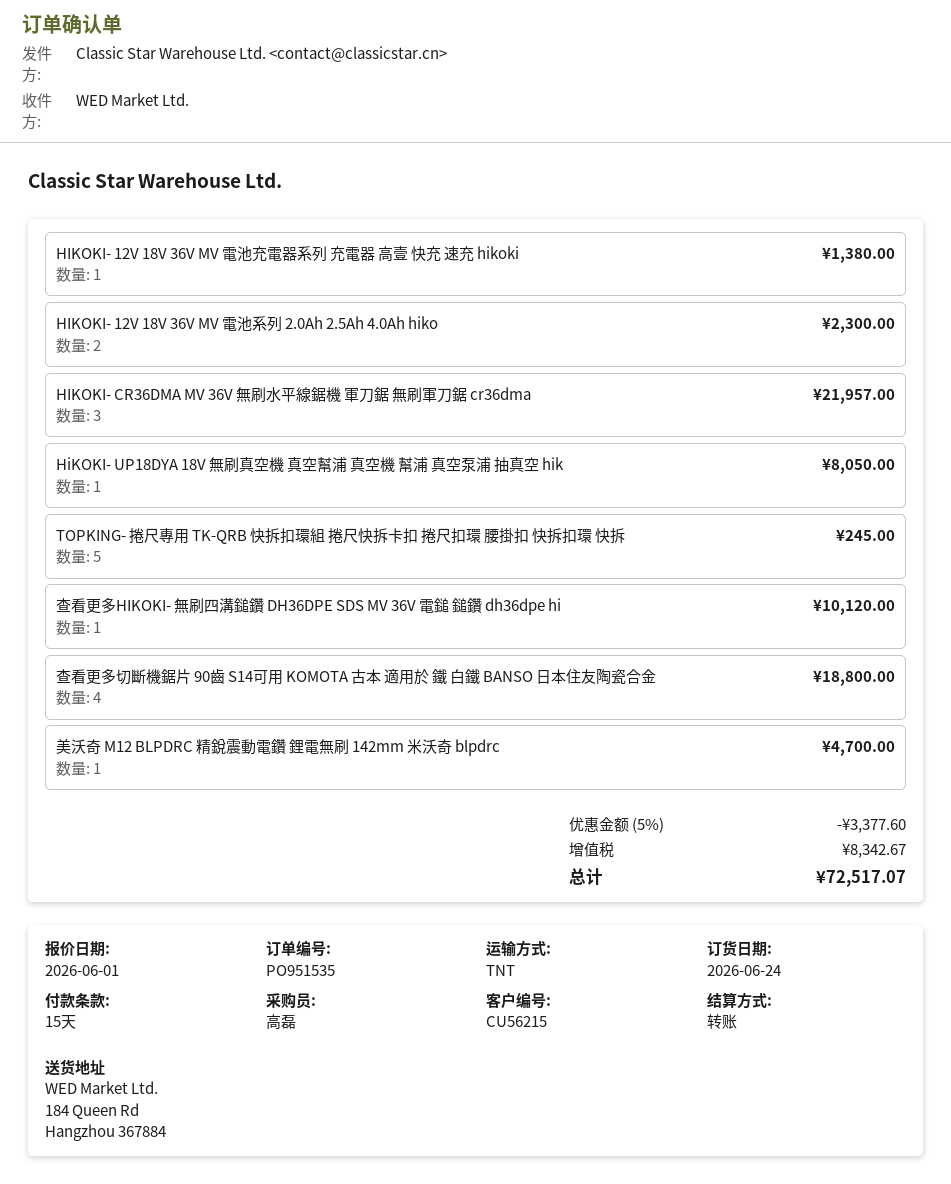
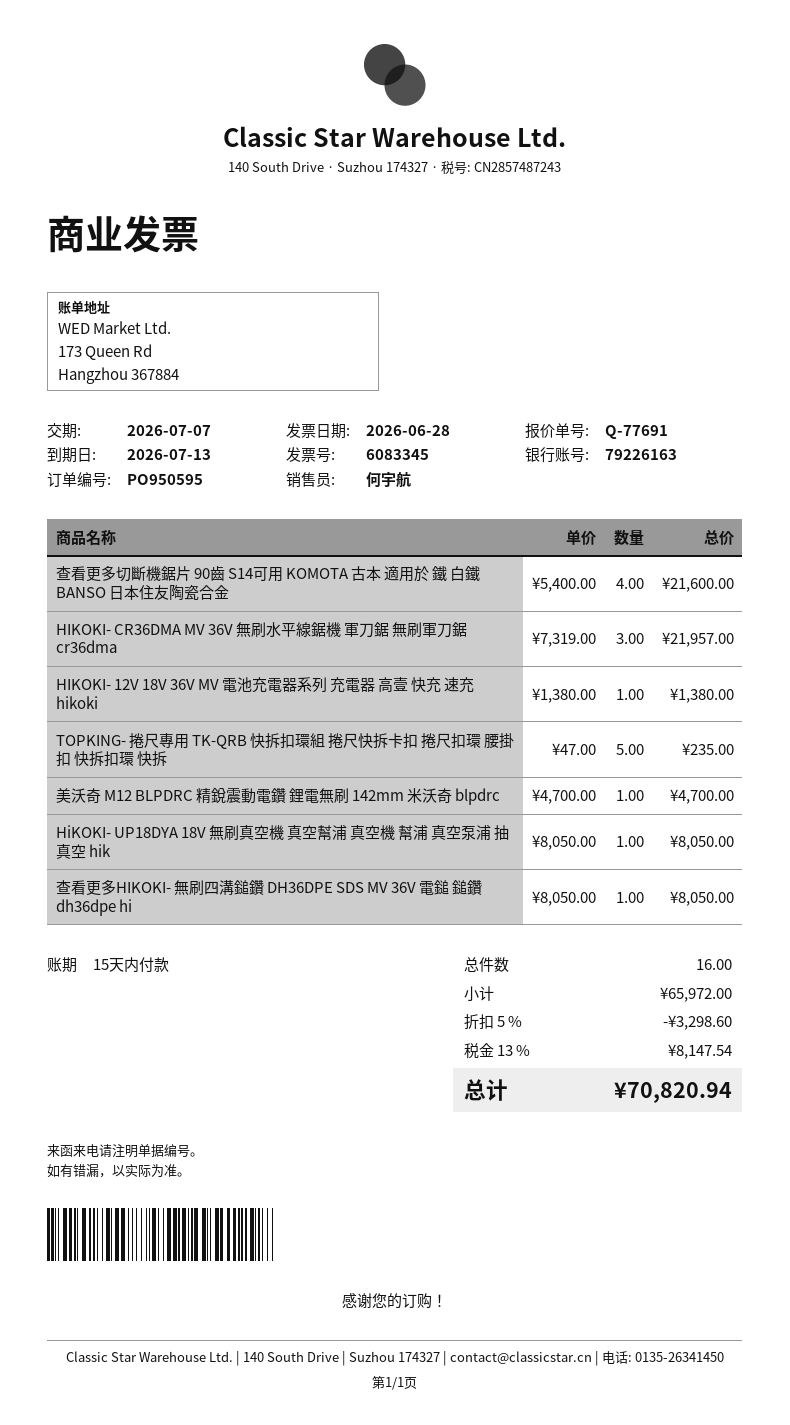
order number: PO951535 -> PO950595
HIKOKI- 12V 18V 36V MV 電池系列 2.0Ah 2.5Ah 4.0Ah hiko: 2 for 2300.00 -> none
TOPKING- 捲尺專用 TK-QRB 快拆扣環組 捲尺快拆卡扣 捲尺扣環 腰掛扣 快拆扣環 快拆: 5 for 245.00 -> 5 for 235.00
查看更多HIKOKI- 無刷四溝鎚鑽 DH36DPE SDS MV 36V 電鎚 鎚鑽 dh36dpe hi: 1 for 10120.00 -> 1 for 8050.00
查看更多切斷機鋸片 90齒 S14可用 KOMOTA 古本 適用於 鐵 白鐵 BANSO 日本住友陶瓷合金: 4 for 18800.00 -> 4 for 21600.00
discount: 5% = 3377.60 -> 5% = 3298.60
tax: 8342.67 -> 8147.54
total: 72517.07 -> 70820.94

